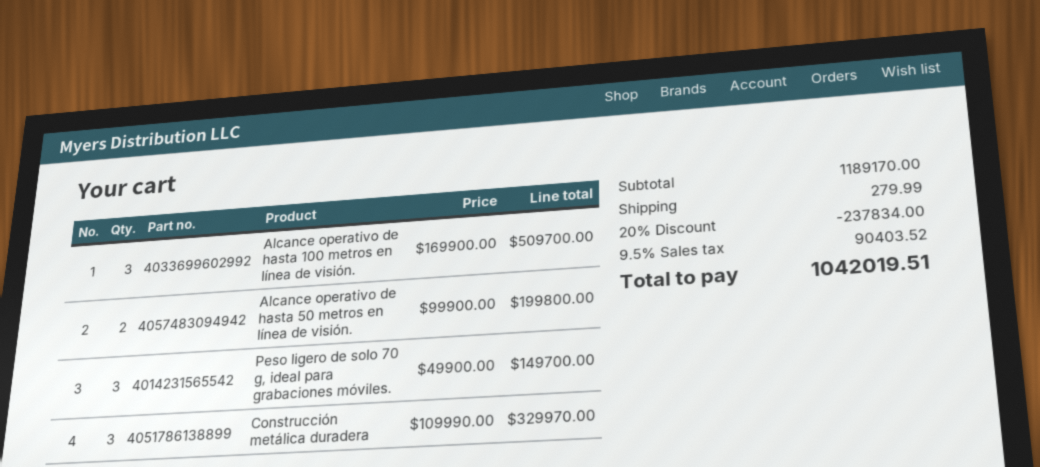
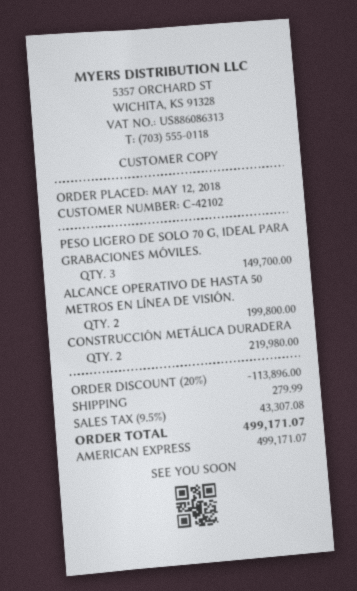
Alcance operativo de hasta 100 metros en línea de visión.: 3 for 509700.00 -> none
Construcción metálica duradera: 3 for 329970.00 -> 2 for 219980.00
discount: 20% = 237834.00 -> 20% = 113896.00
tax: 9.5% = 90403.52 -> 9.5% = 43307.08
total: 1042019.51 -> 499171.07

